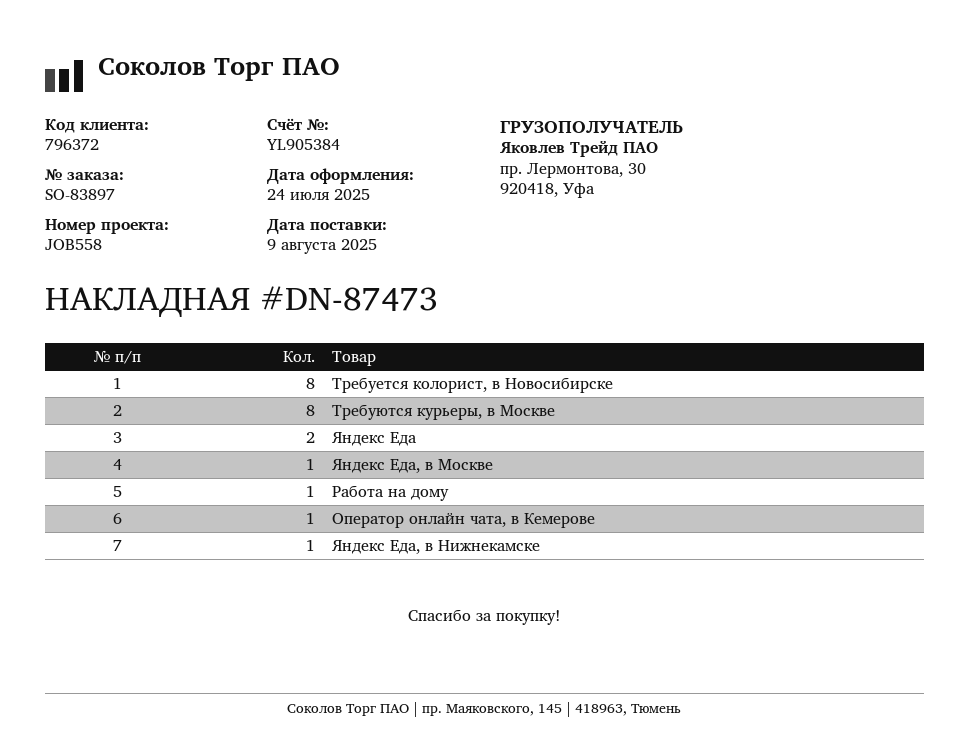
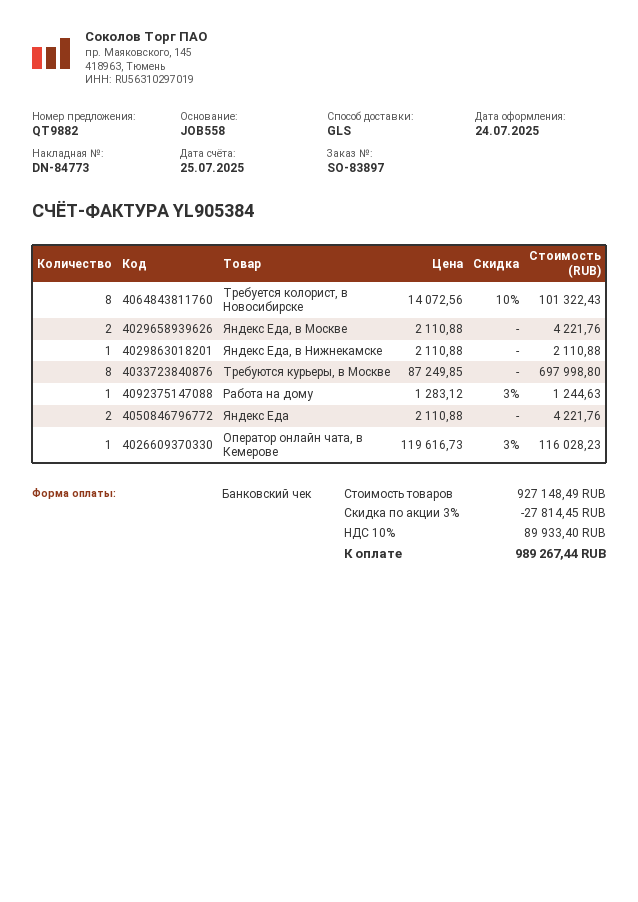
delivery note number: DN-87473 -> DN-84773
Яндекс Еда, в Москве: 1 -> 2

